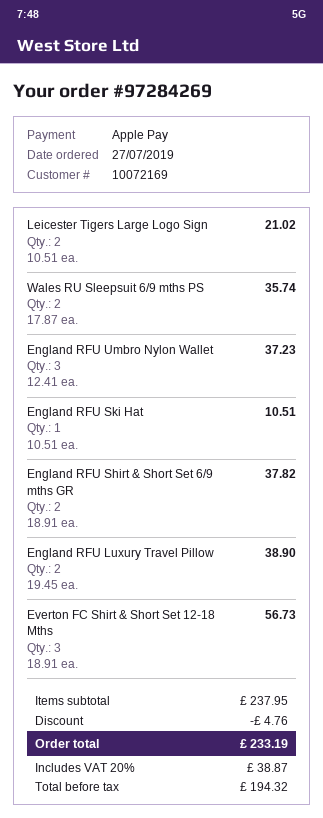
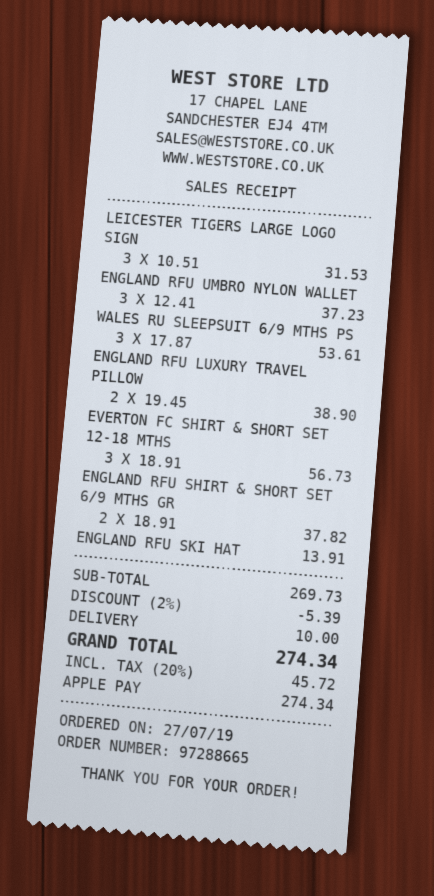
order number: 97284269 -> 97288665
Leicester Tigers Large Logo Sign: 2 x 10.51 = 21.02 -> 3 x 10.51 = 31.53
Wales RU Sleepsuit 6/9 mths PS: 2 x 17.87 = 35.74 -> 3 x 17.87 = 53.61
England RFU Ski Hat: 1 x 10.51 = 10.51 -> 1 x 13.91 = 13.91
subtotal: 237.95 -> 269.73
discount: 4.76 -> 5.39
shipping: none -> 10.00
tax: 20% = 38.87 -> 20% = 45.72
total: 233.19 -> 274.34

